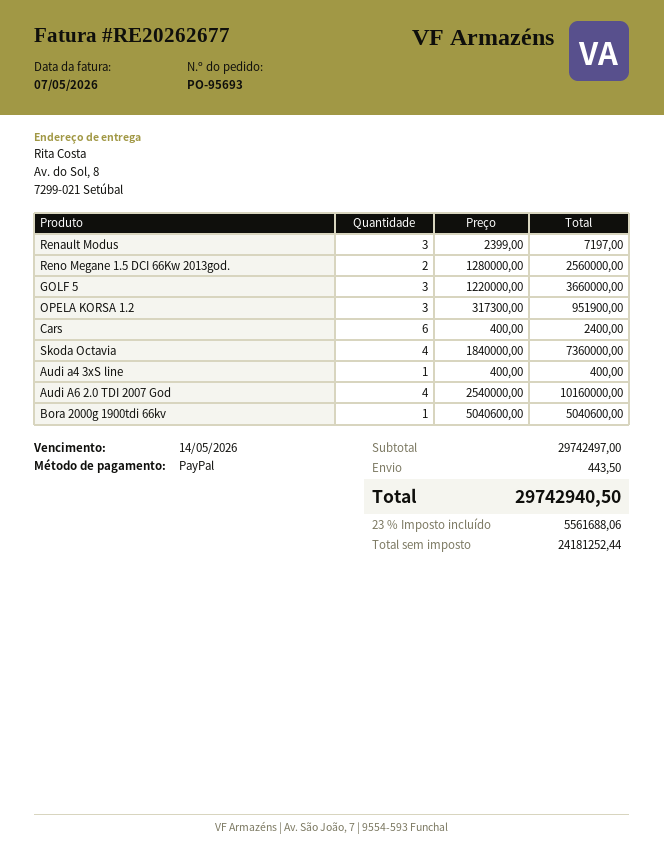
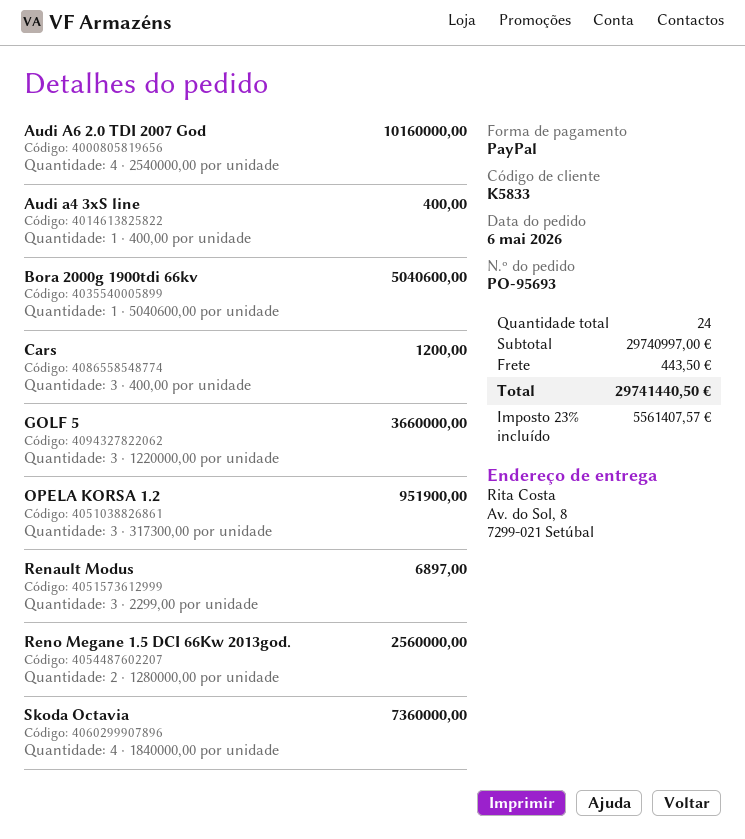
Renault Modus: 3 x 2399.00 = 7197.00 -> 3 x 2299.00 = 6897.00
Cars: 6 x 400.00 = 2400.00 -> 3 x 400.00 = 1200.00
subtotal: 29742497.00 -> 29740997.00
tax: 23% = 5561688.06 -> 23% = 5561407.57
total: 29742940.50 -> 29741440.50

